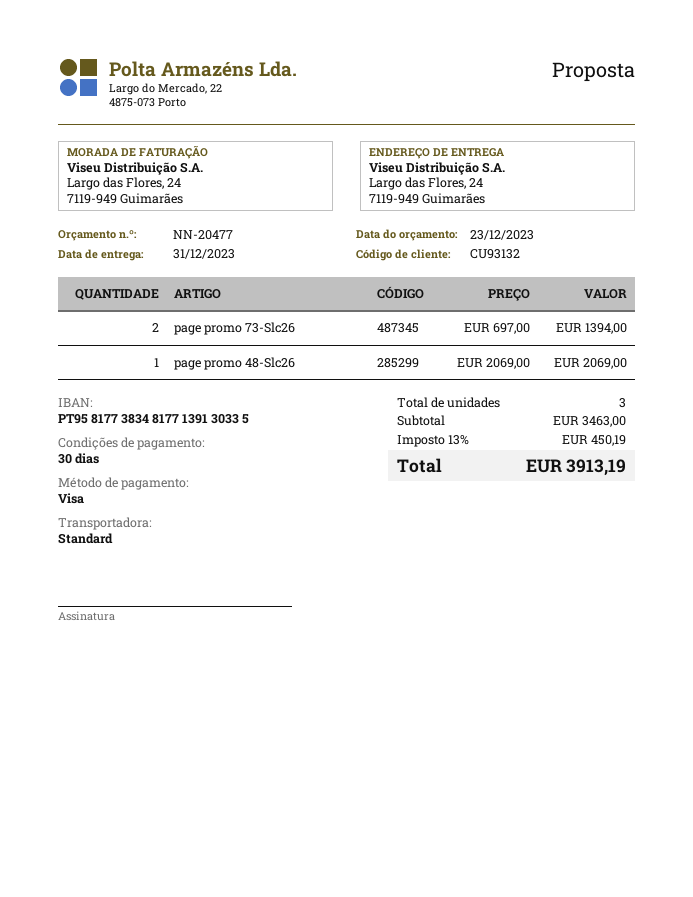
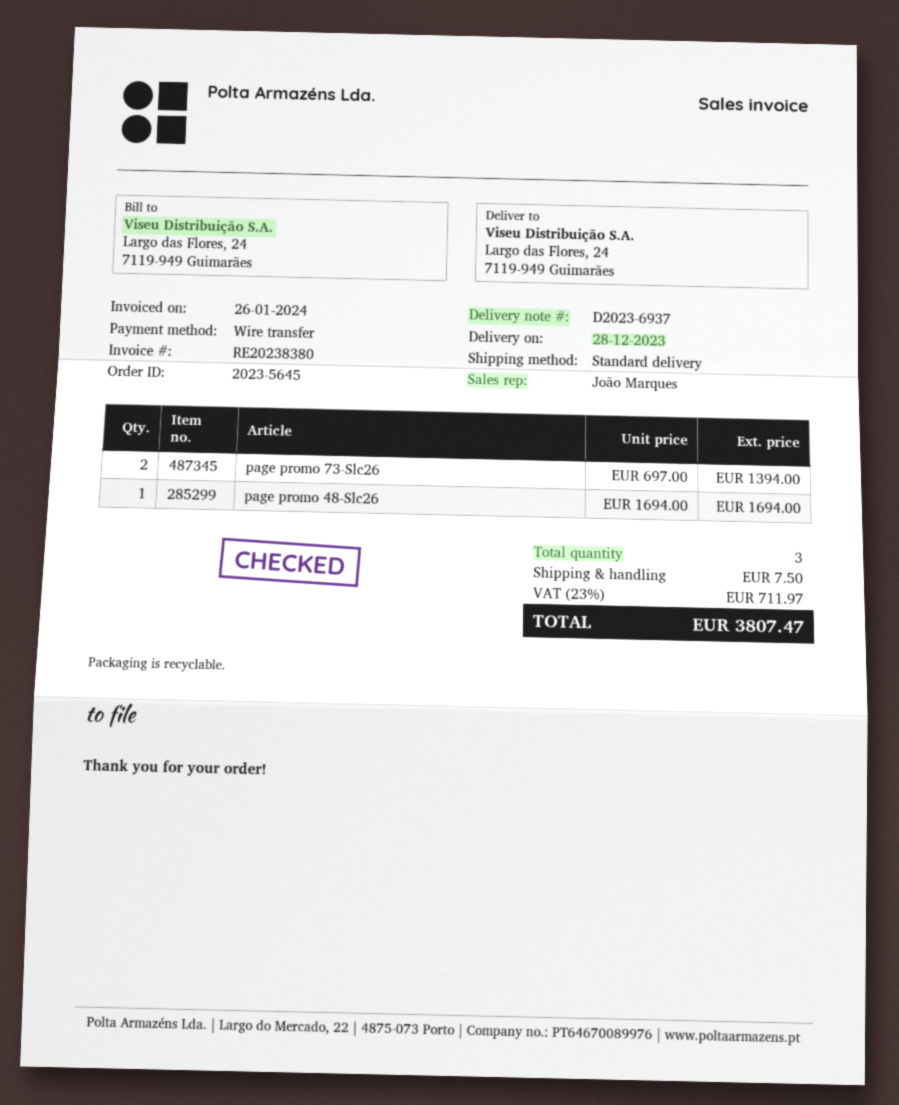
delivery date: 2023-12-31 -> 2023-12-28
payment method: Visa -> bank transfer
page promo 48-Slc26: 1 x 2069.00 = 2069.00 -> 1 x 1694.00 = 1694.00
shipping: none -> 7.50
tax: 13% = 450.19 -> 23% = 711.97
total: 3913.19 -> 3807.47

